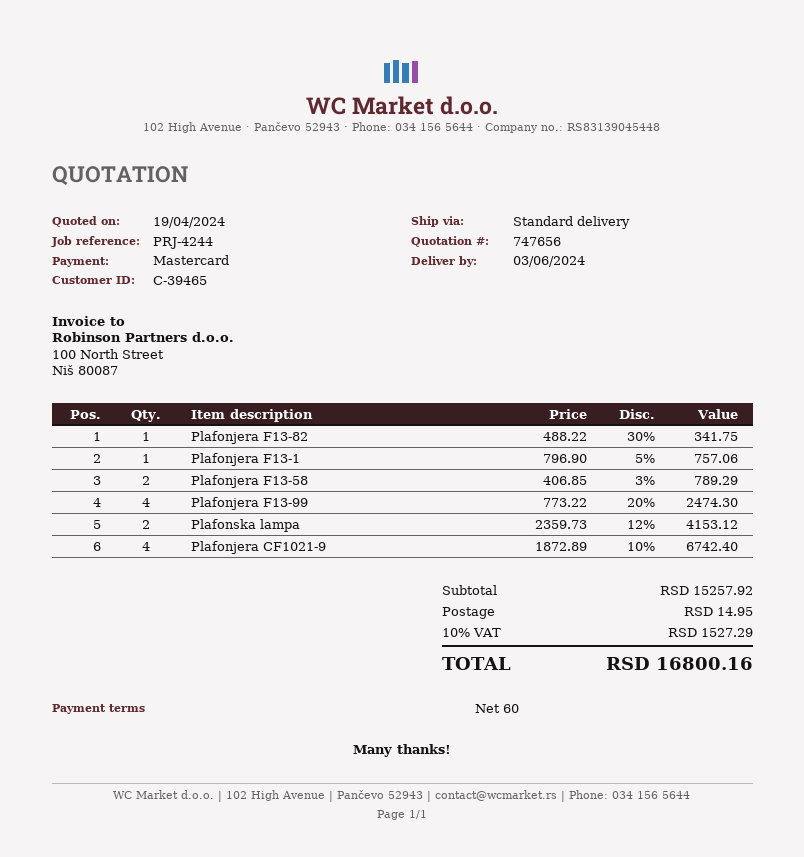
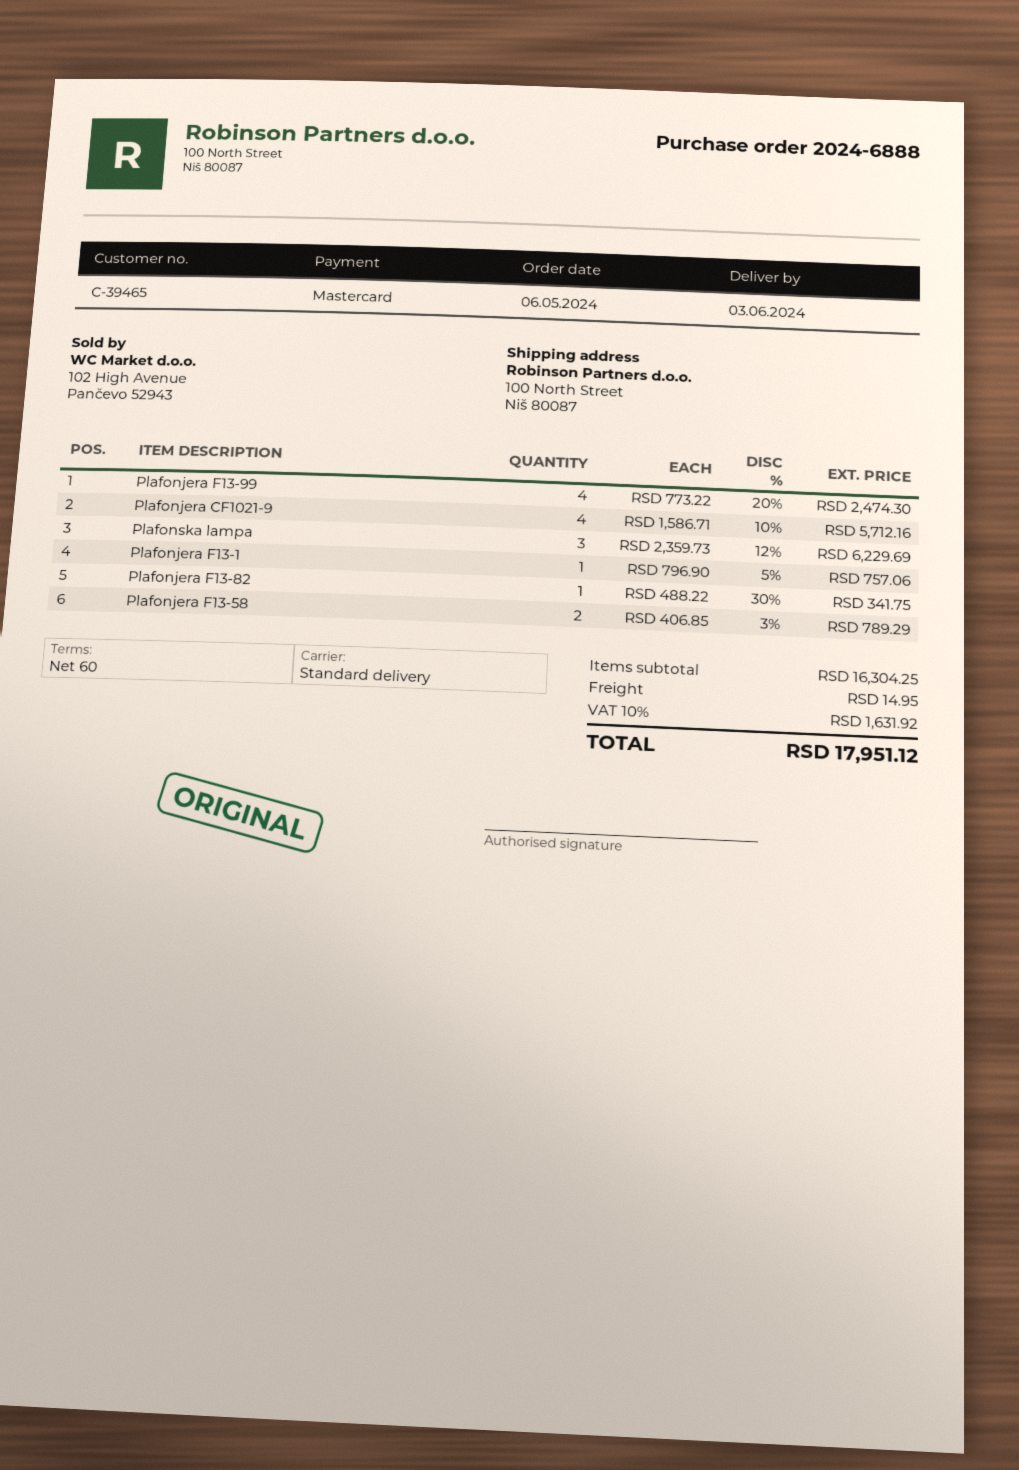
Plafonska lampa: 2 x 2359.73 - 12% = 4153.12 -> 3 x 2359.73 - 12% = 6229.69
Plafonjera CF1021-9: 4 x 1872.89 - 10% = 6742.40 -> 4 x 1586.71 - 10% = 5712.16
subtotal: 15257.92 -> 16304.25
tax: 10% = 1527.29 -> 10% = 1631.92
total: 16800.16 -> 17951.12

